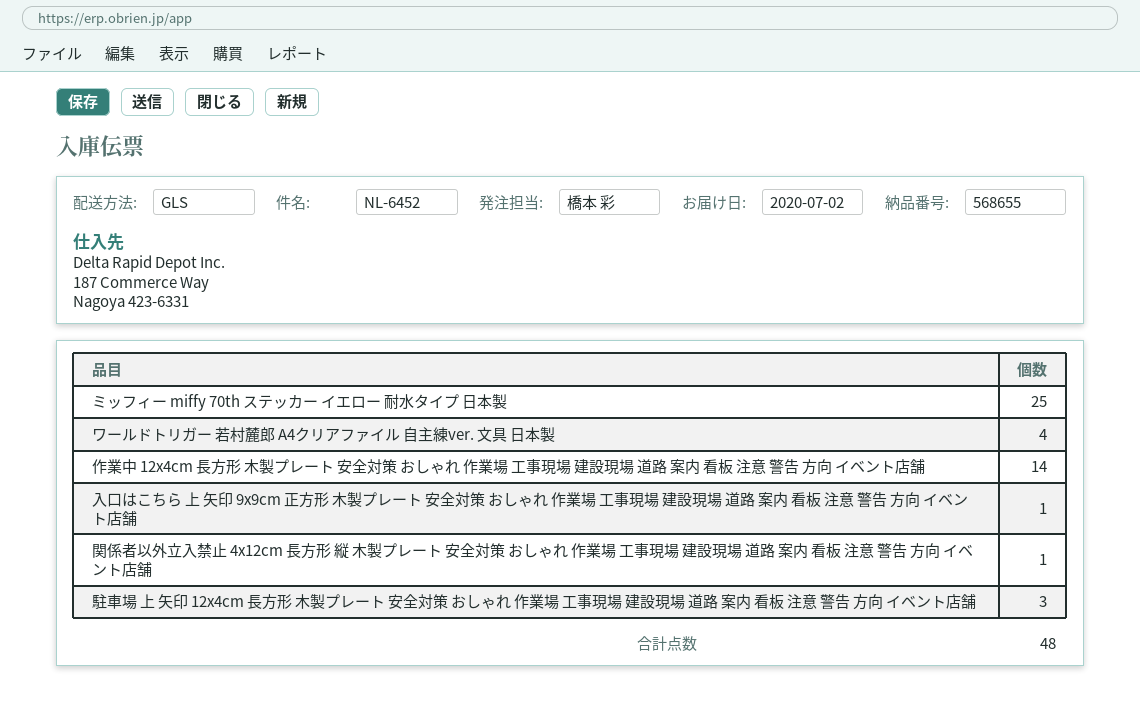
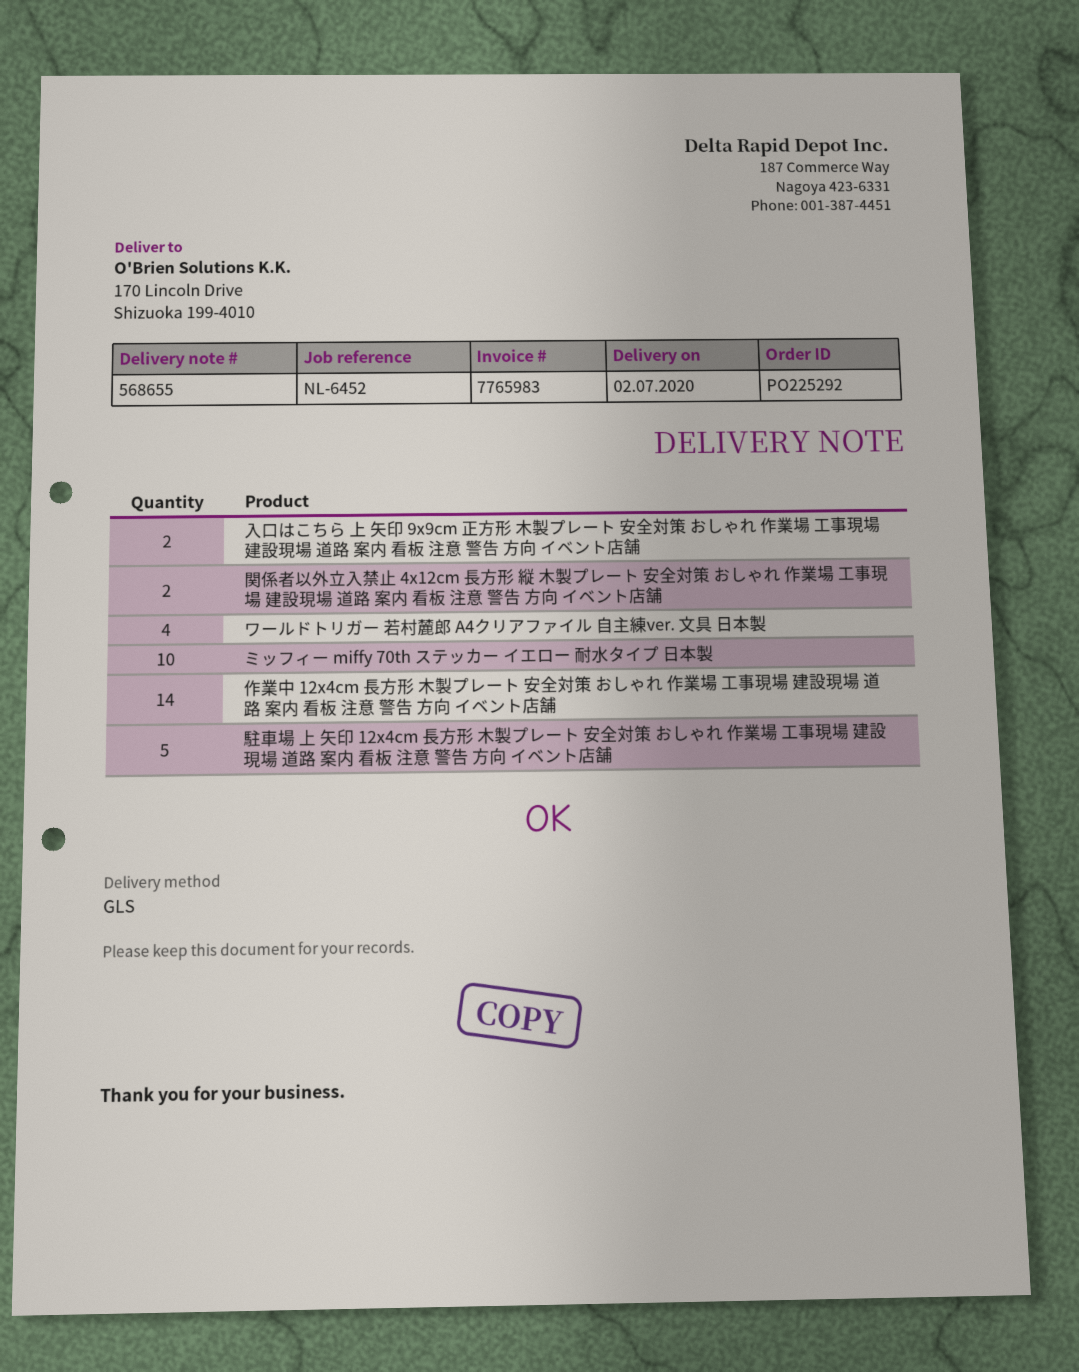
ミッフィー miffy 70th ステッカー イエロー 耐水タイプ 日本製: 25 -> 10
入口はこちら 上 矢印 9x9cm 正方形 木製プレート 安全対策 おしゃれ 作業場 工事現場 建設現場 道路 案内 看板 注意 警告 方向 イベント店舗: 1 -> 2
関係者以外立入禁止 4x12cm 長方形 縦 木製プレート 安全対策 おしゃれ 作業場 工事現場 建設現場 道路 案内 看板 注意 警告 方向 イベント店舗: 1 -> 2
駐車場 上 矢印 12x4cm 長方形 木製プレート 安全対策 おしゃれ 作業場 工事現場 建設現場 道路 案内 看板 注意 警告 方向 イベント店舗: 3 -> 5

